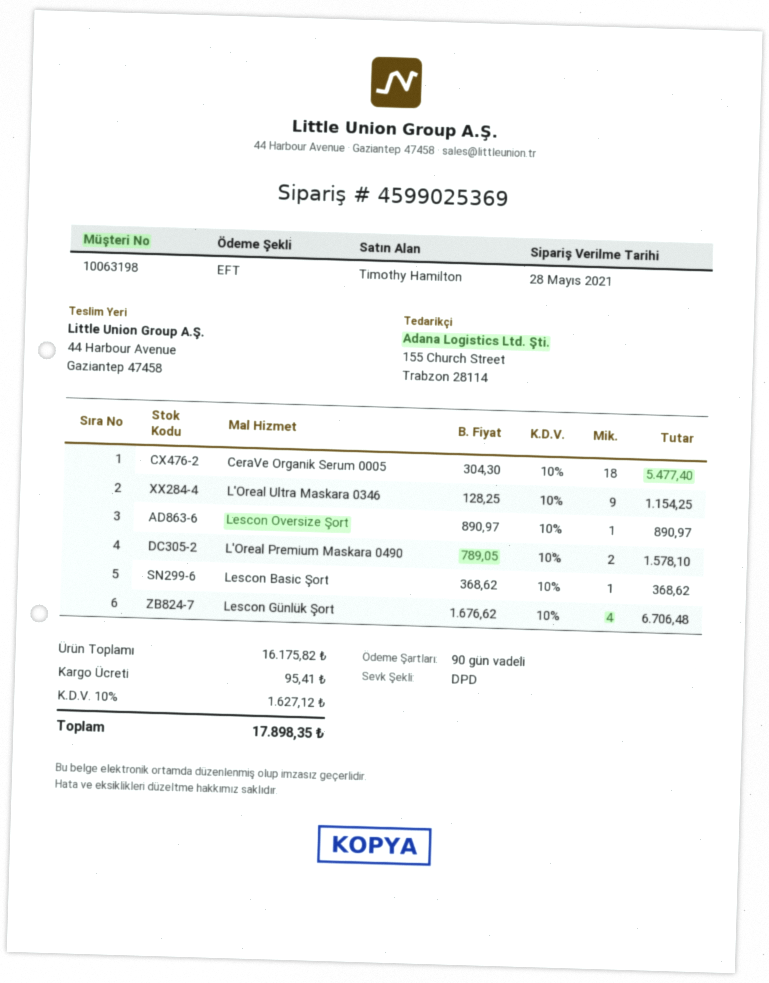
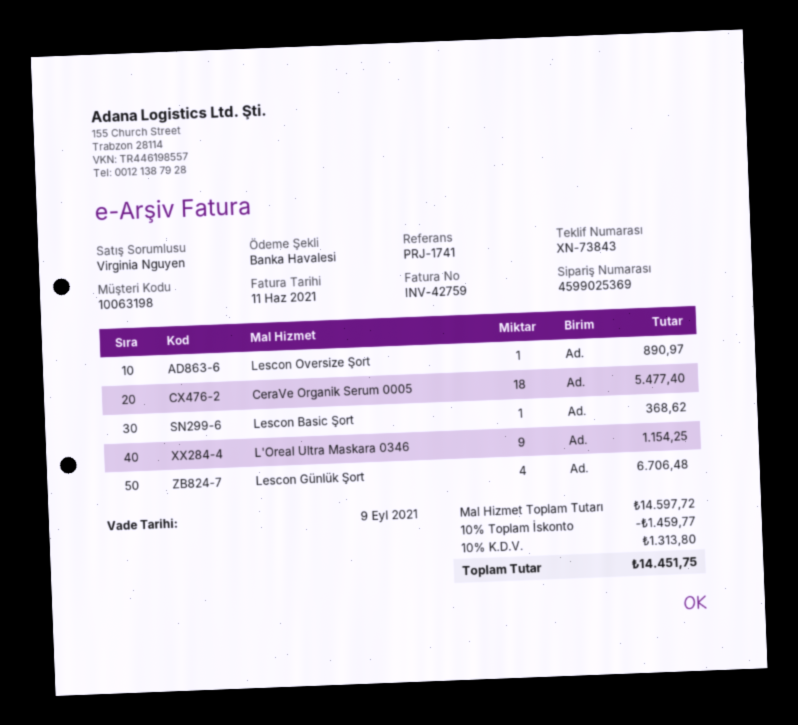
L'Oreal Premium Maskara 0490: 2 for 1578.10 -> none
subtotal: 16175.82 -> 14597.72
discount: none -> 10% = 1459.77
shipping: 95.41 -> none
tax: 10% = 1627.12 -> 10% = 1313.80
total: 17898.35 -> 14451.75

